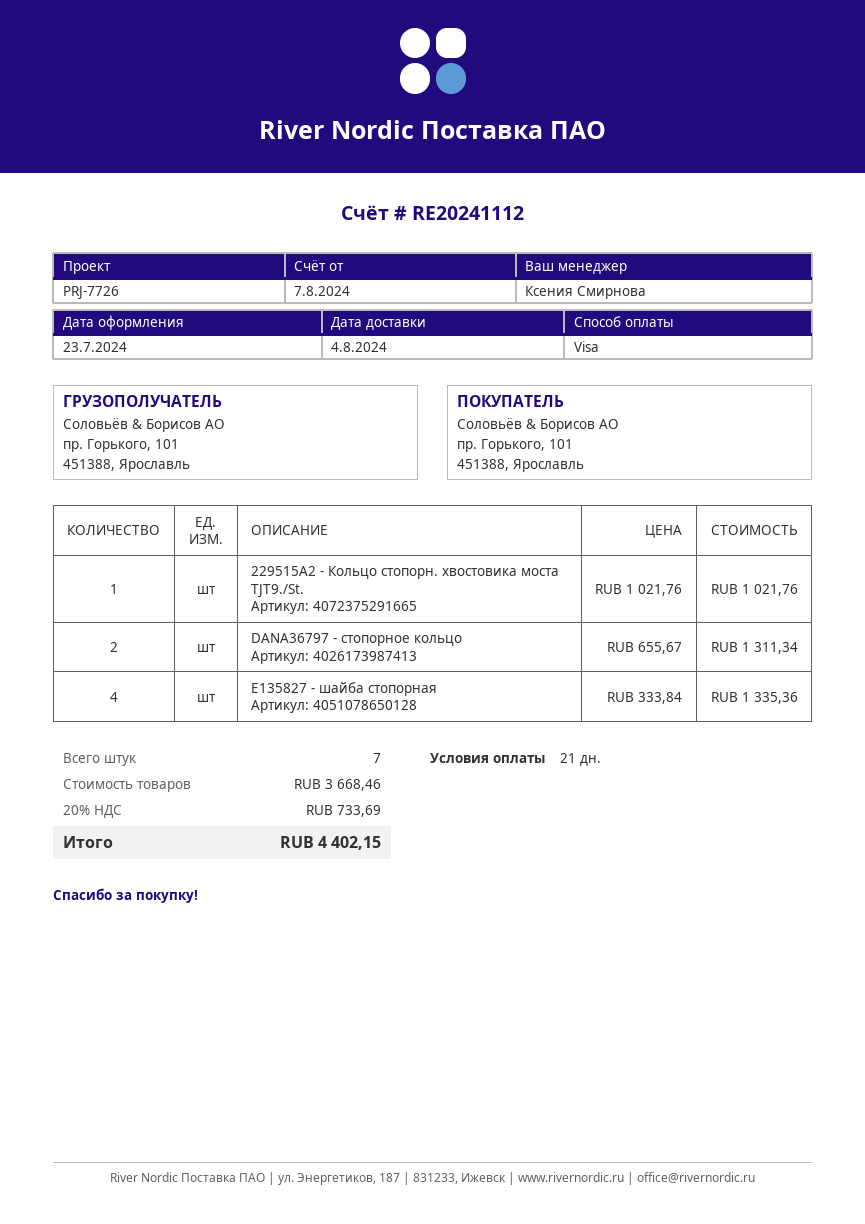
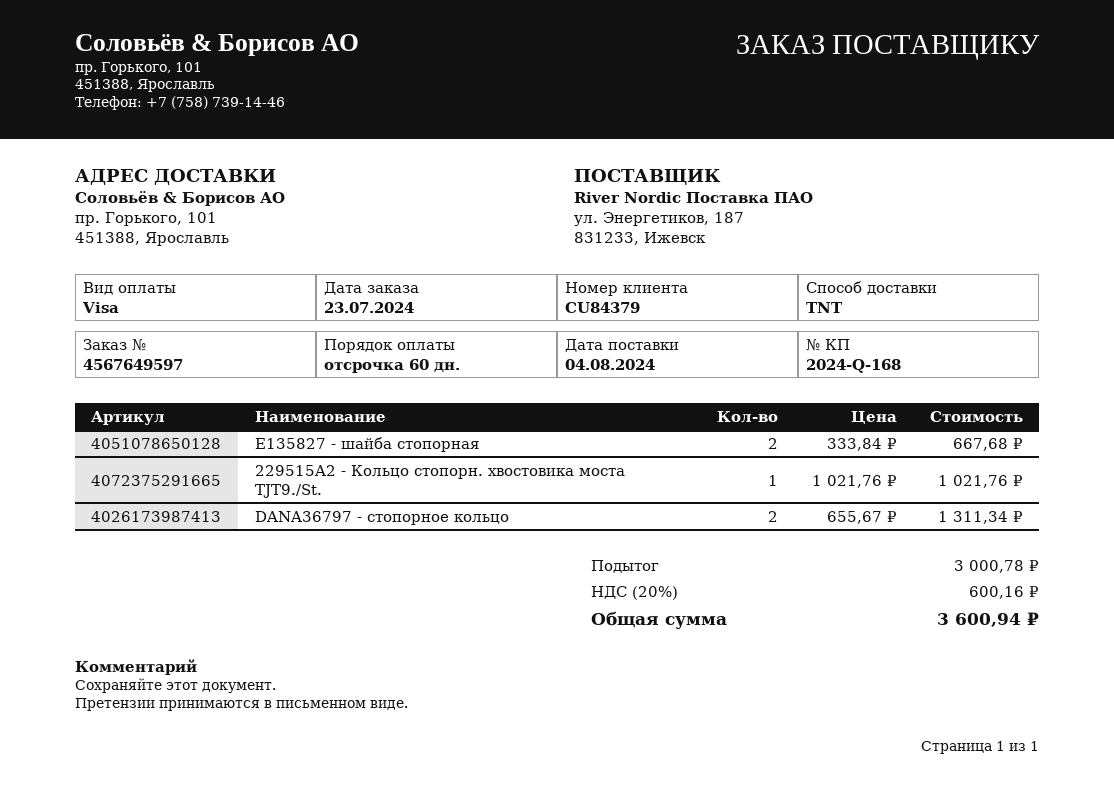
payment terms: 21 days -> 60 days
E135827 - шайба стопорная: 4 x 333.84 = 1335.36 -> 2 x 333.84 = 667.68
subtotal: 3668.46 -> 3000.78
tax: 20% = 733.69 -> 20% = 600.16
total: 4402.15 -> 3600.94

